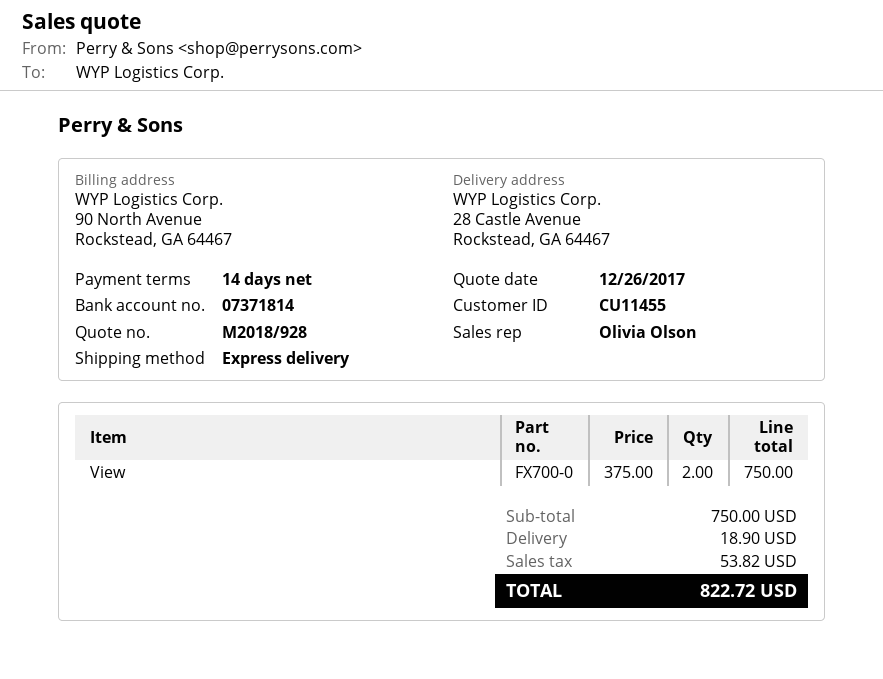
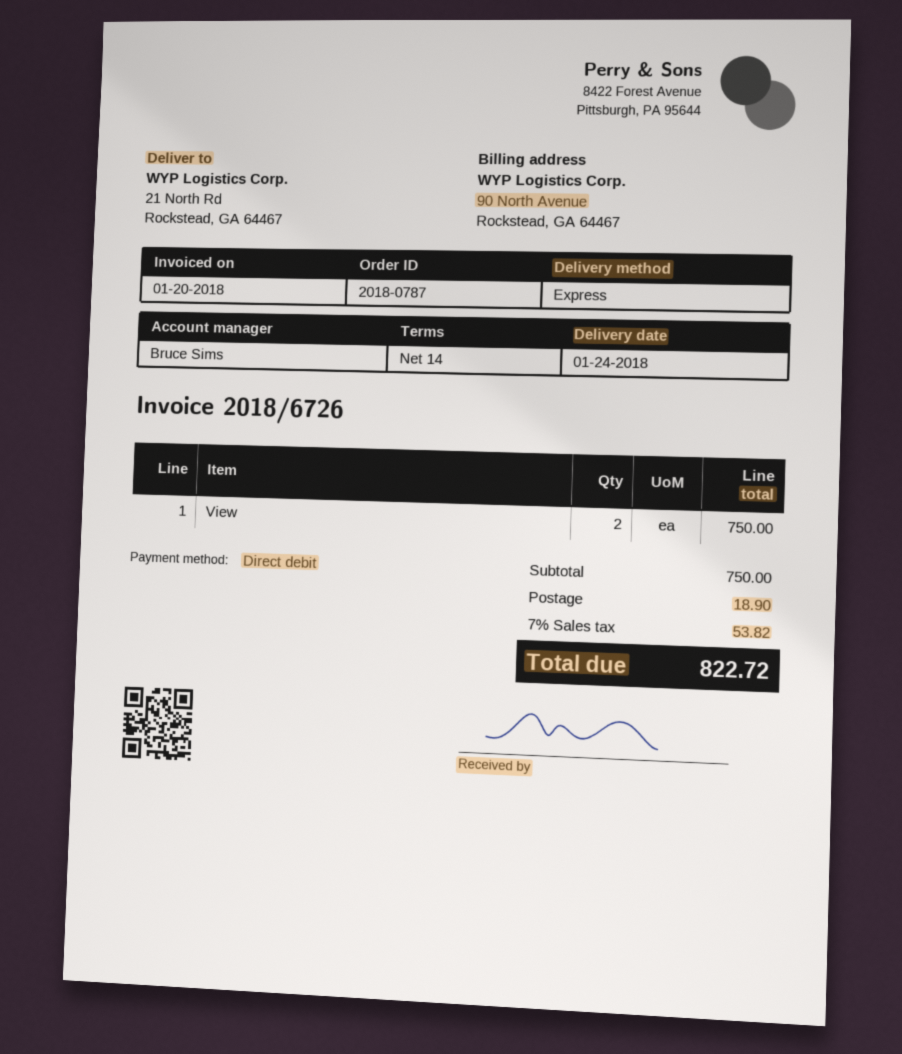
sales rep: Olivia Olson -> Bruce Sims
ship to: 28 Castle Avenue, Rockstead, GA 64467 -> 21 North Rd, Rockstead, GA 64467

